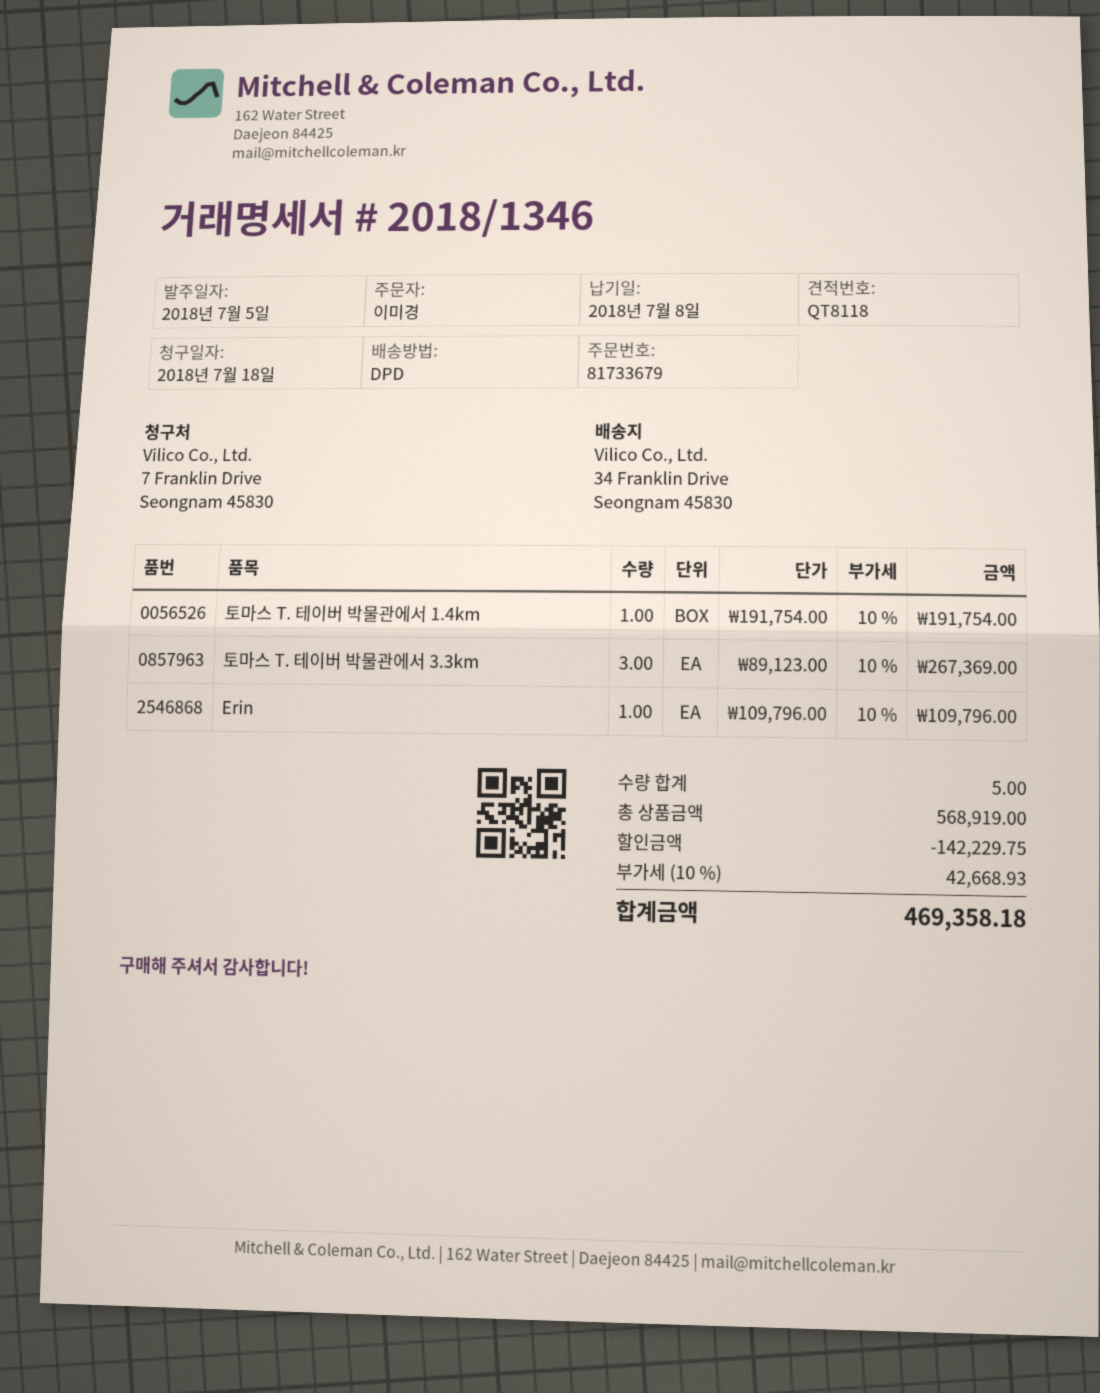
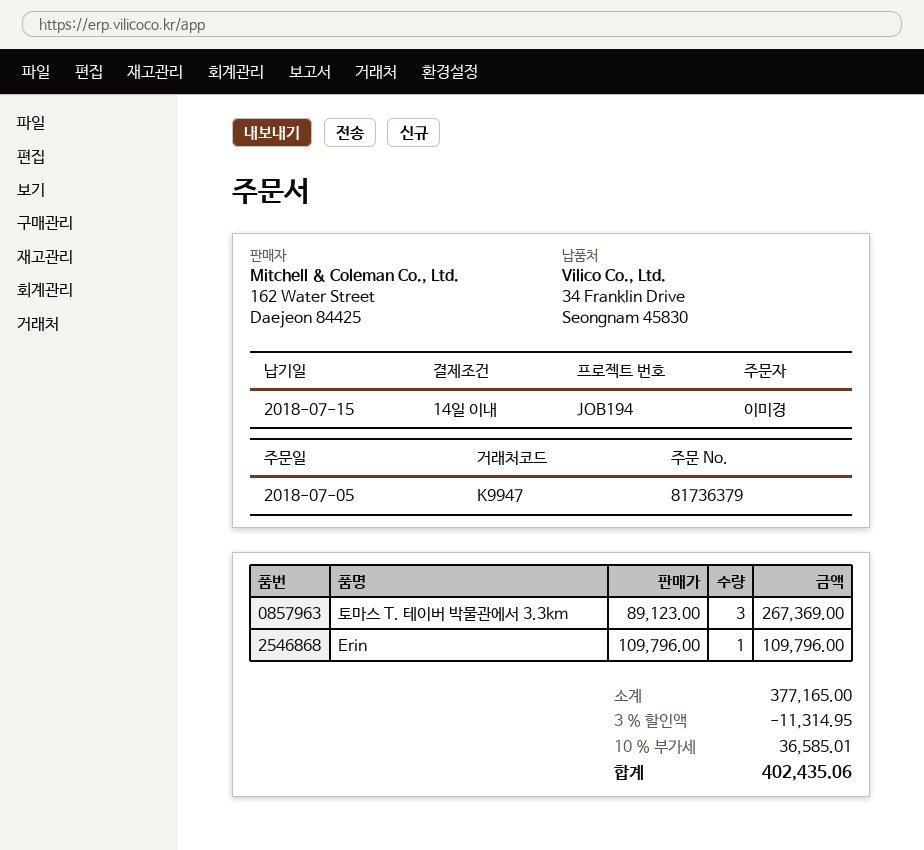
order number: 81733679 -> 81736379
delivery date: 2018-07-08 -> 2018-07-15
토마스 T. 테이버 박물관에서 1.4km: 1 x 191754.00 = 191754.00 -> none
subtotal: 568919.00 -> 377165.00
discount: 142229.75 -> 11314.95
tax: 10% = 42668.93 -> 10% = 36585.01
total: 469358.18 -> 402435.06

